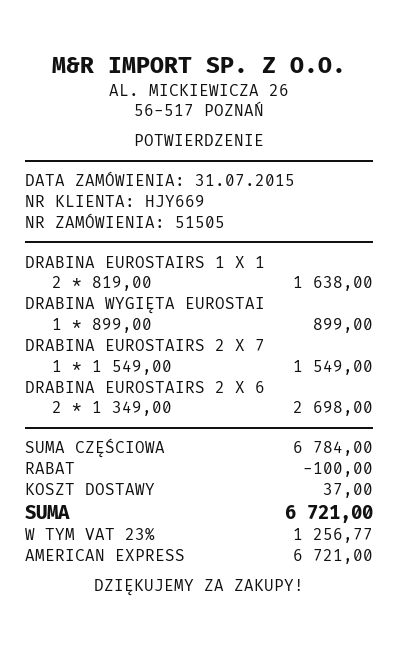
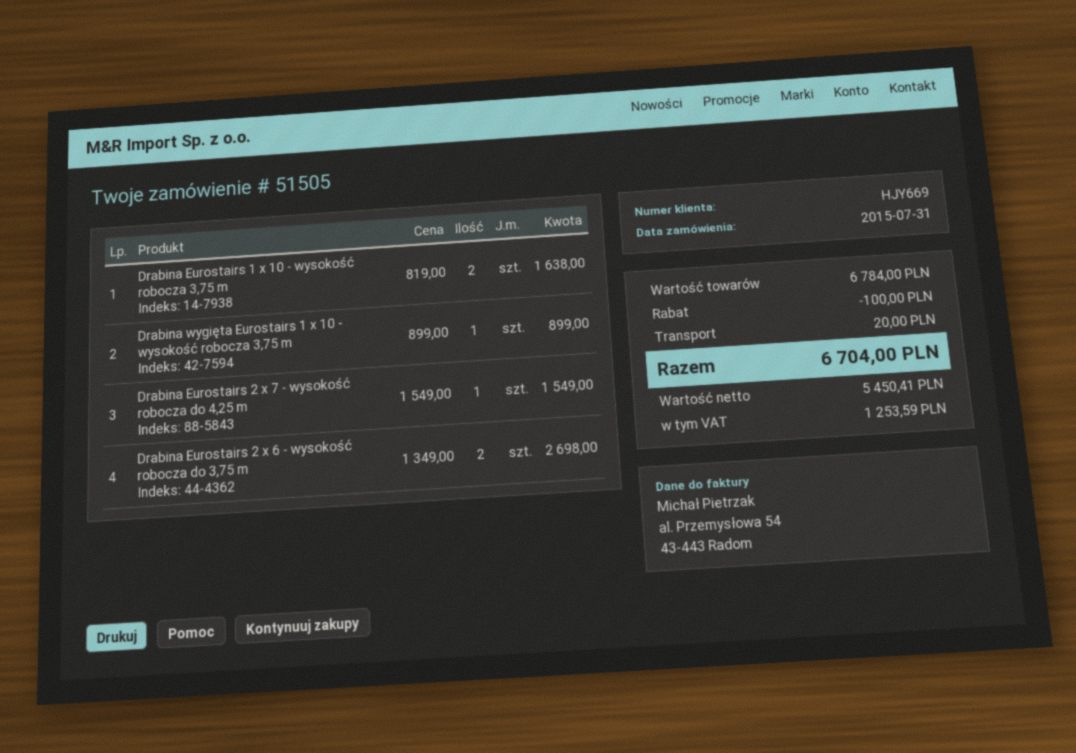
shipping: 37.00 -> 20.00
tax: 1256.77 -> 1253.59
total: 6721.00 -> 6704.00

